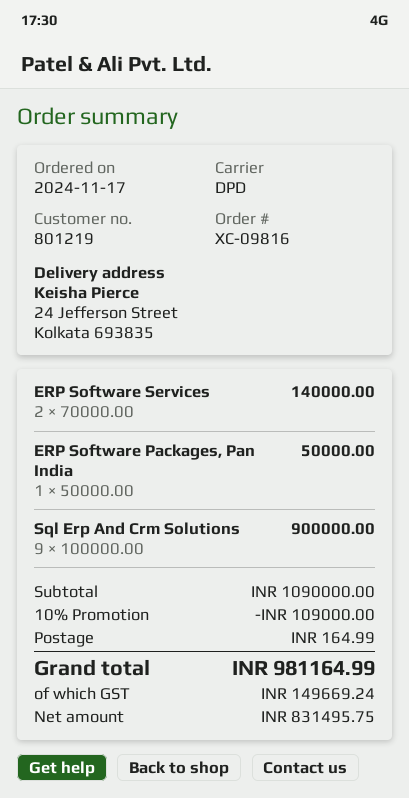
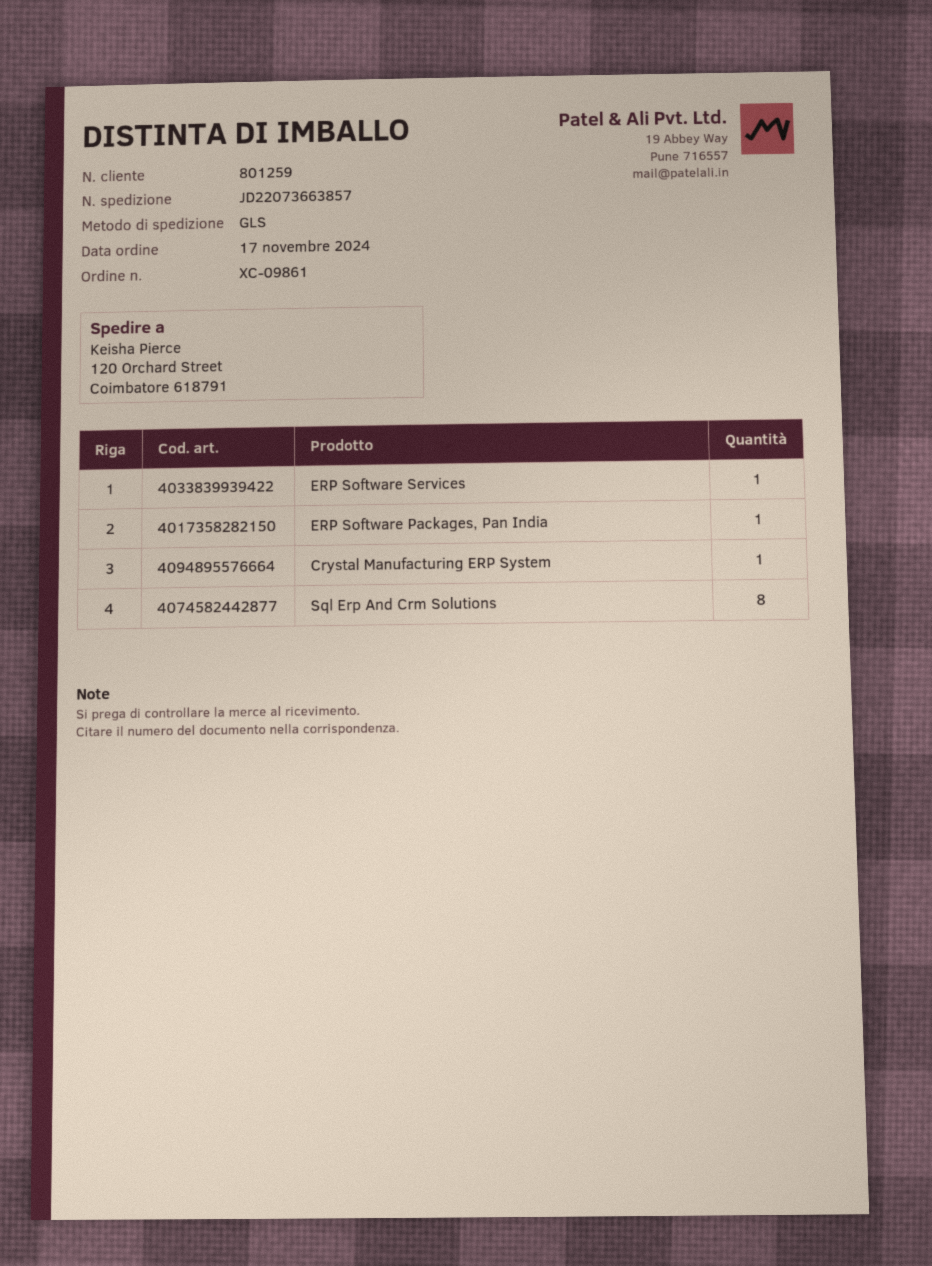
order number: XC-09816 -> XC-09861
customer number: 801219 -> 801259
shipping method: DPD -> GLS
ship to: 24 Jefferson Street, Kolkata 693835 -> 120 Orchard Street, Coimbatore 618791
ERP Software Services: 2 -> 1
Sql Erp And Crm Solutions: 9 -> 8
Crystal Manufacturing ERP System: none -> 1

